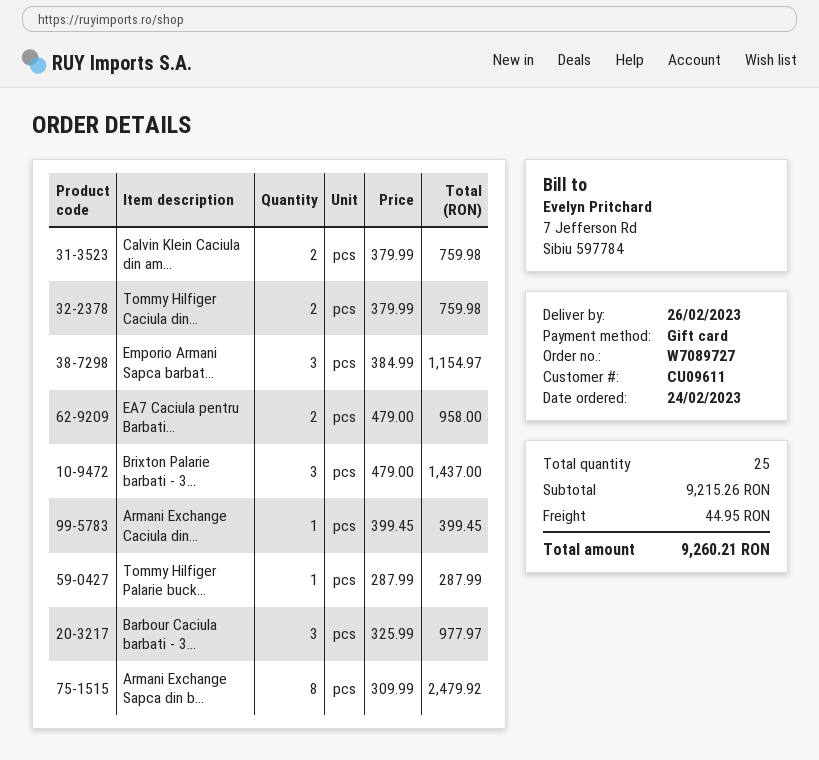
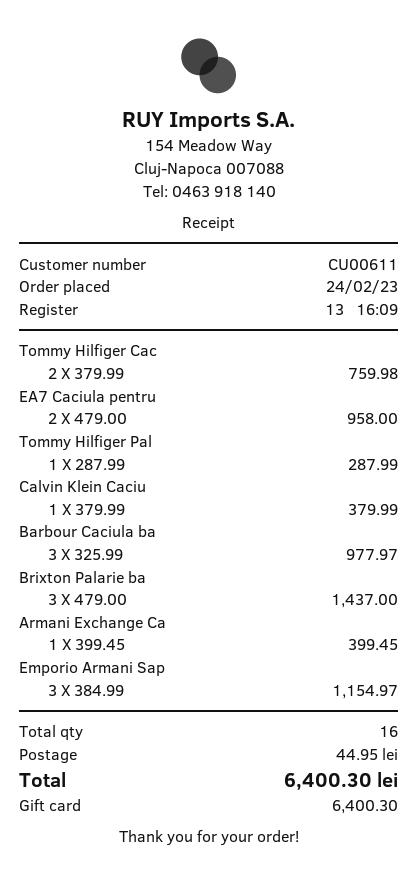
customer number: CU09611 -> CU00611
Calvin Klein Caciula din am...: 2 x 379.99 = 759.98 -> 1 x 379.99 = 379.99
Armani Exchange Sapca din b...: 8 x 309.99 = 2479.92 -> none
total quantity: 25 -> 16
total: 9260.21 -> 6400.30

